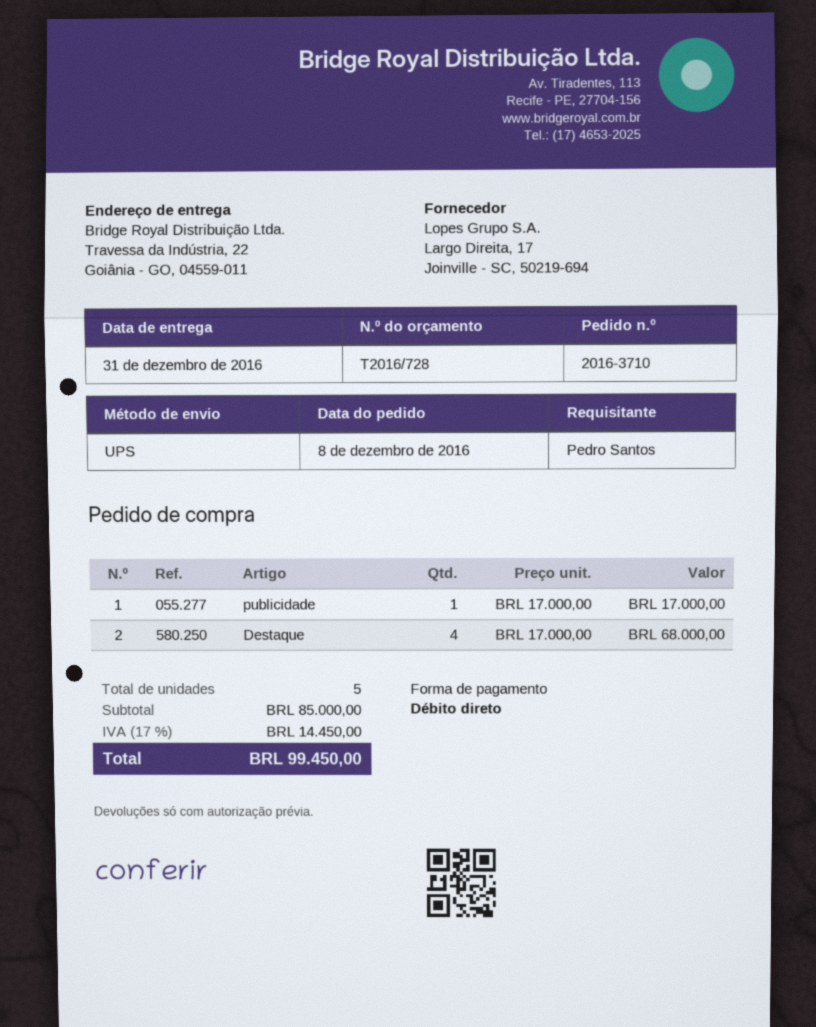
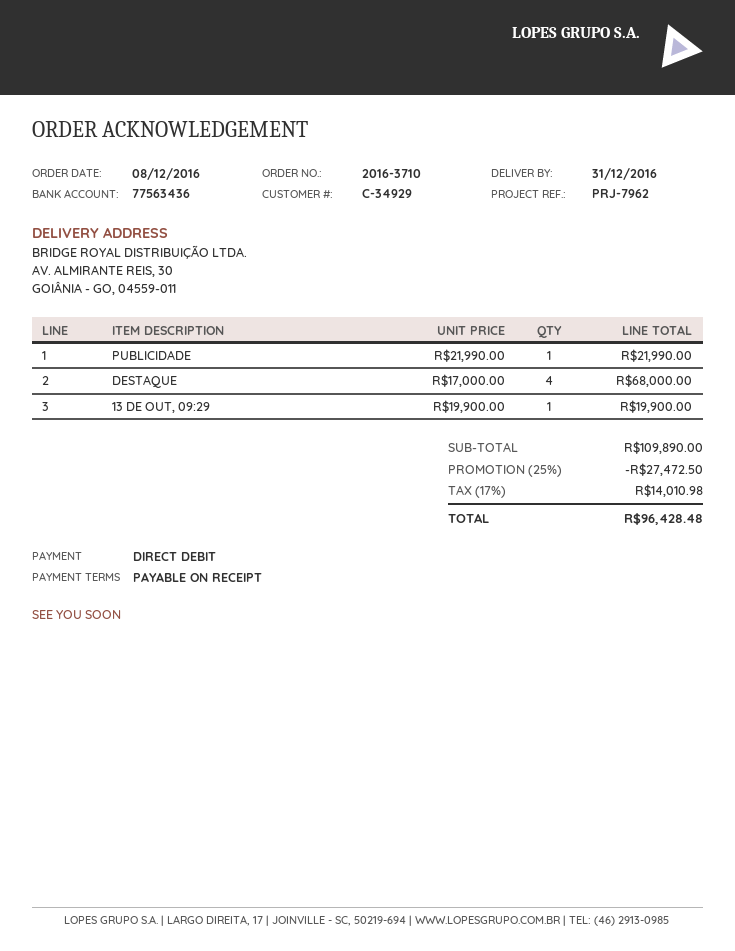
ship to: Travessa da Indústria, 22, Goiânia - GO, 04559-011 -> AV. ALMIRANTE REIS, 30, GOIÂNIA - GO, 04559-011
publicidade: 1 x 17000.00 = 17000.00 -> 1 x 21990.00 = 21990.00
13 DE OUT, 09:29: none -> 1 x 19900.00 = 19900.00
subtotal: 85000.00 -> 109890.00
discount: none -> 25% = 27472.50
tax: 17% = 14450.00 -> 17% = 14010.98
total: 99450.00 -> 96428.48

